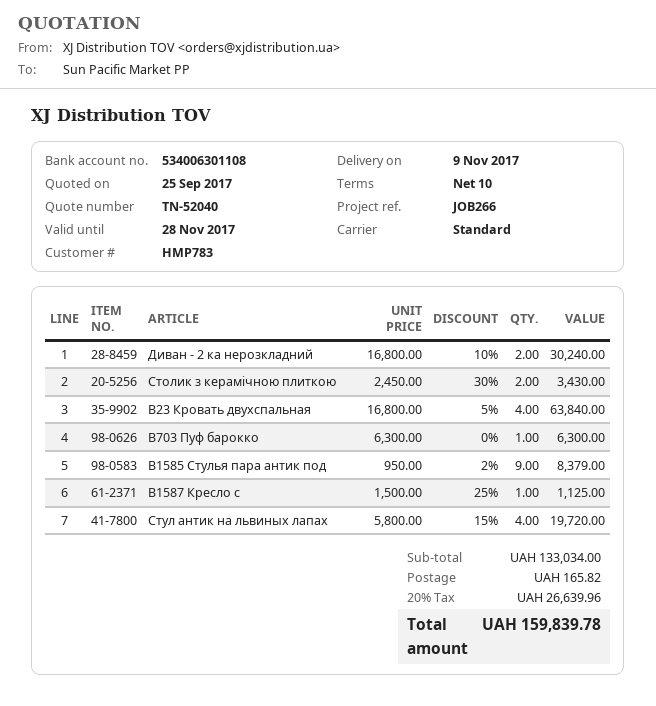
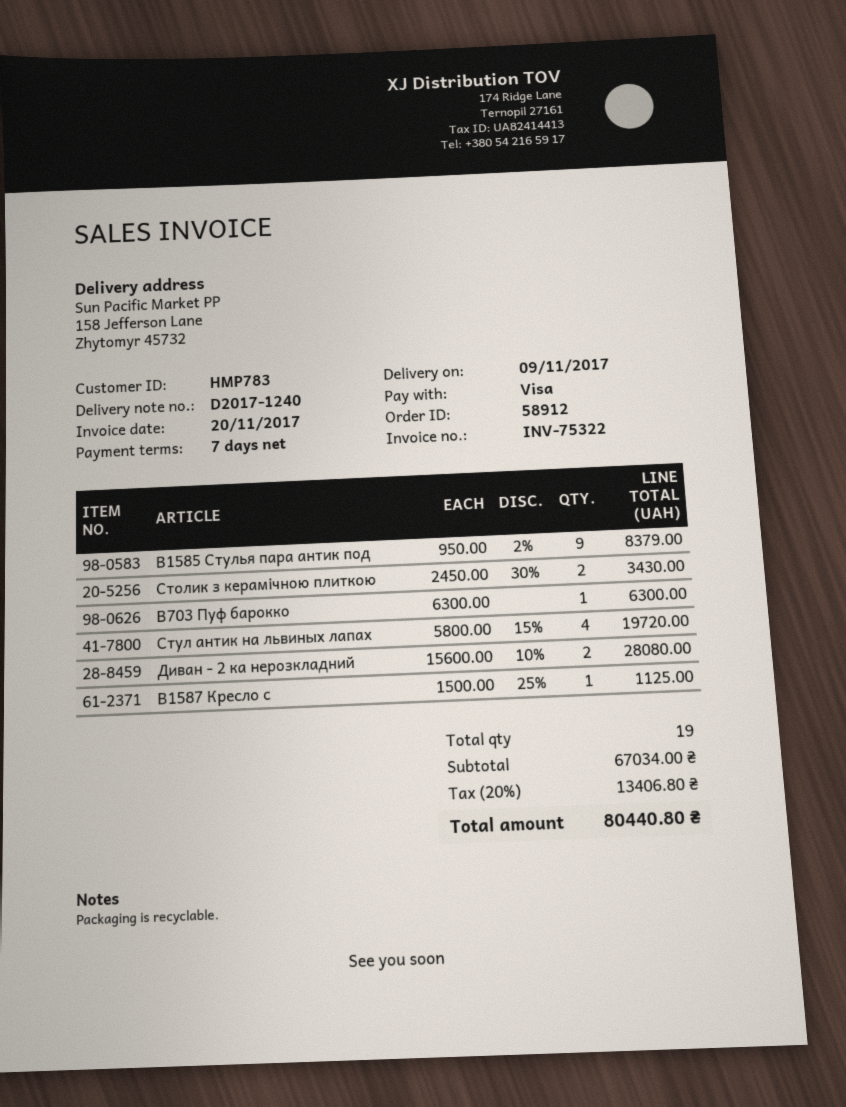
payment terms: 10 days -> 7 days
Диван - 2 ка нерозкладний: 2 x 16800.00 - 10% = 30240.00 -> 2 x 15600.00 - 10% = 28080.00
В23 Кровать двухспальная: 4 x 16800.00 - 5% = 63840.00 -> none
subtotal: 133034.00 -> 67034.00
shipping: 165.82 -> none
tax: 20% = 26639.96 -> 20% = 13406.80
total: 159839.78 -> 80440.80

